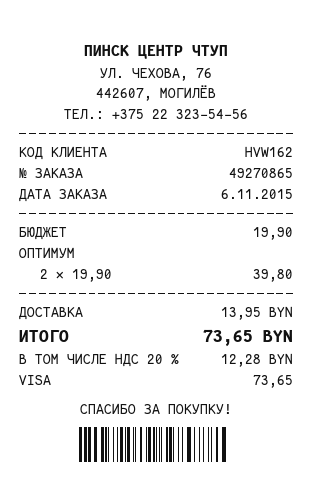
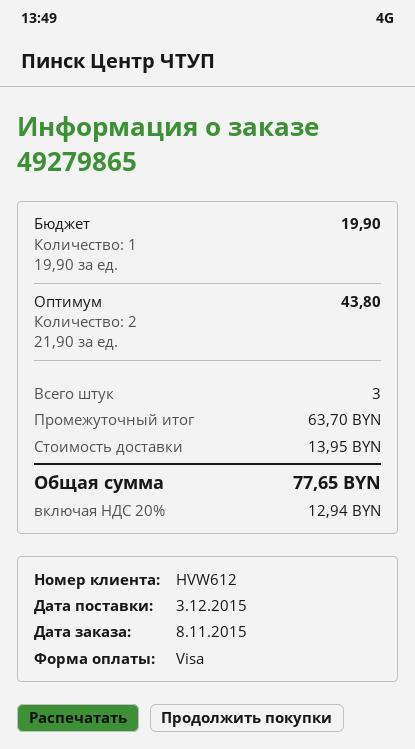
order number: 49270865 -> 49279865
order date: 2015-11-06 -> 2015-11-08
customer number: HVW162 -> HVW612
ОПТИМУМ: 2 x 19.90 = 39.80 -> 2 x 21.90 = 43.80
tax: 20% = 12.28 -> 20% = 12.94
total: 73.65 -> 77.65

